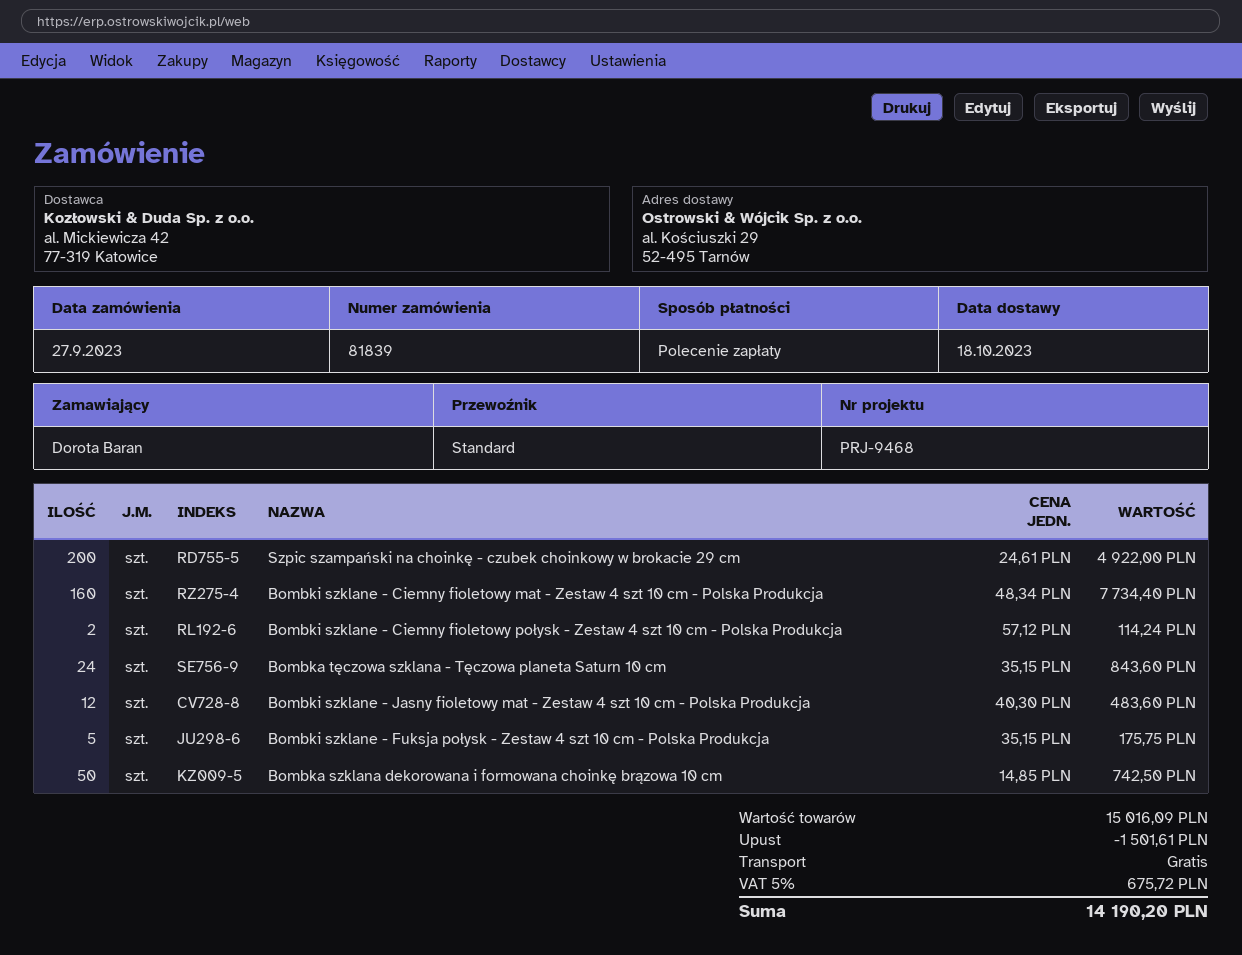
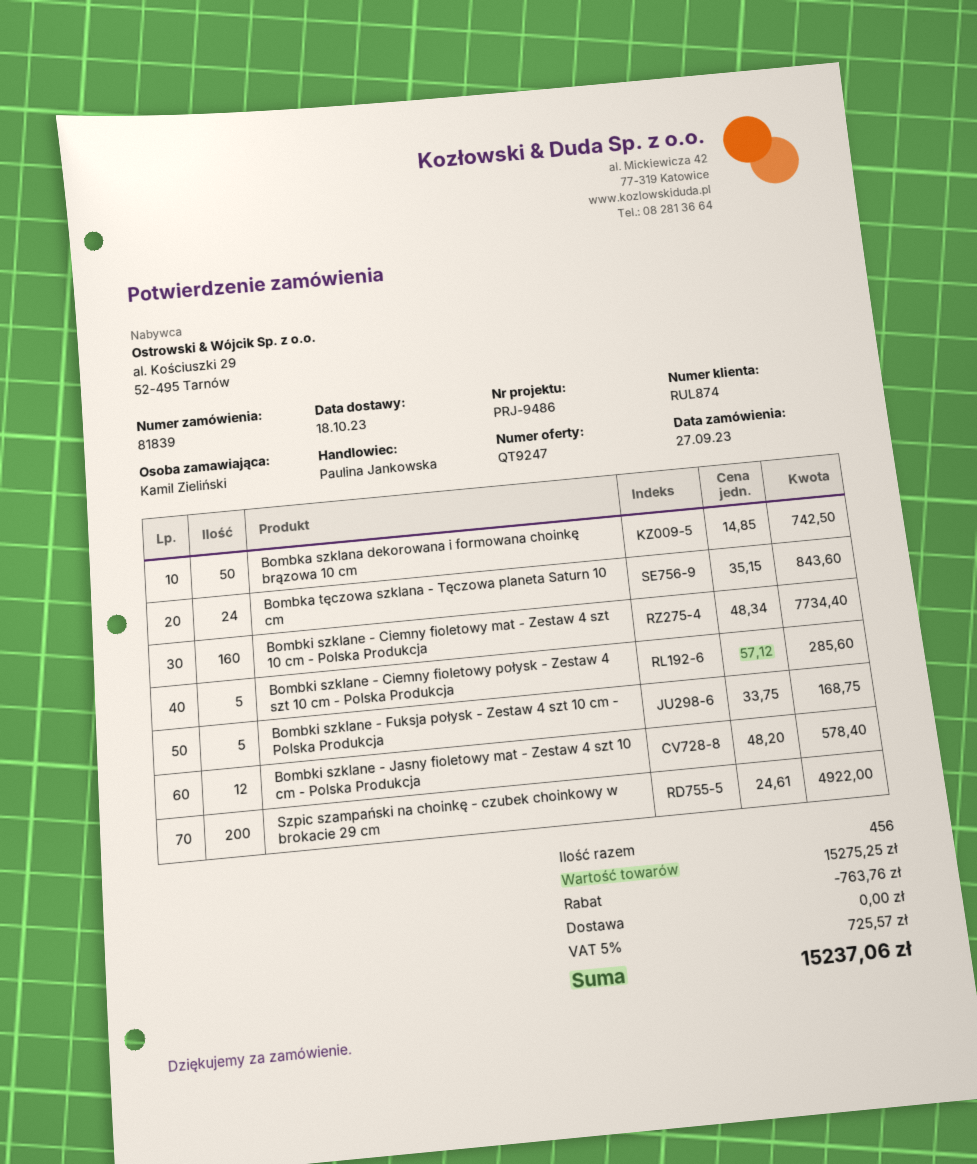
reference: PRJ-9468 -> PRJ-9486
ordered by: Dorota Baran -> Kamil Zieliński
Bombki szklane - Ciemny fioletowy połysk - Zestaw 4 szt 10 cm - Polska Produkcja: 2 x 57.12 = 114.24 -> 5 x 57.12 = 285.60
Bombki szklane - Jasny fioletowy mat - Zestaw 4 szt 10 cm - Polska Produkcja: 12 x 40.30 = 483.60 -> 12 x 48.20 = 578.40
Bombki szklane - Fuksja połysk - Zestaw 4 szt 10 cm - Polska Produkcja: 5 x 35.15 = 175.75 -> 5 x 33.75 = 168.75
subtotal: 15016.09 -> 15275.25
discount: 1501.61 -> 763.76
tax: 5% = 675.72 -> 5% = 725.57
total: 14190.20 -> 15237.06

